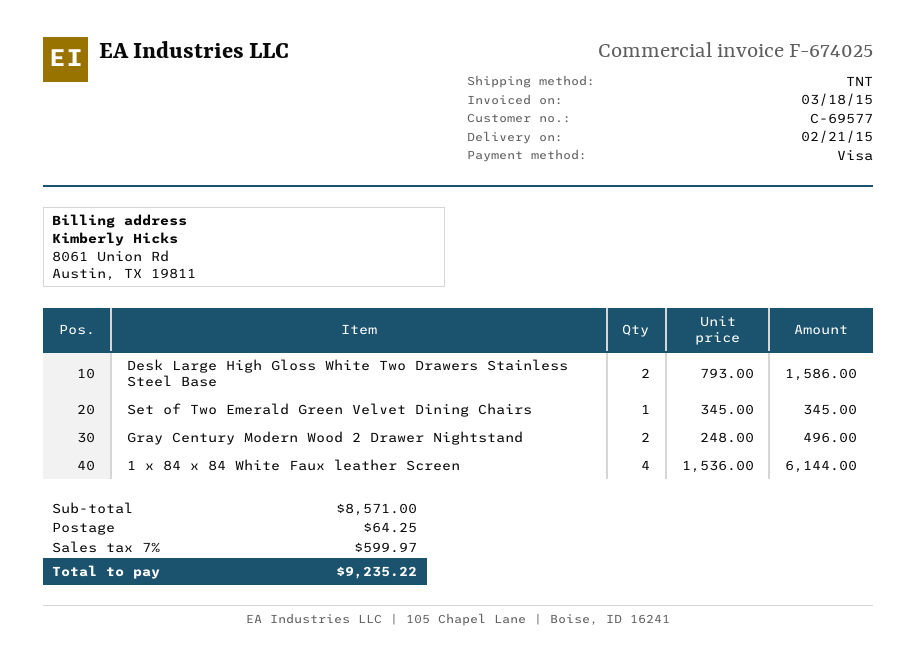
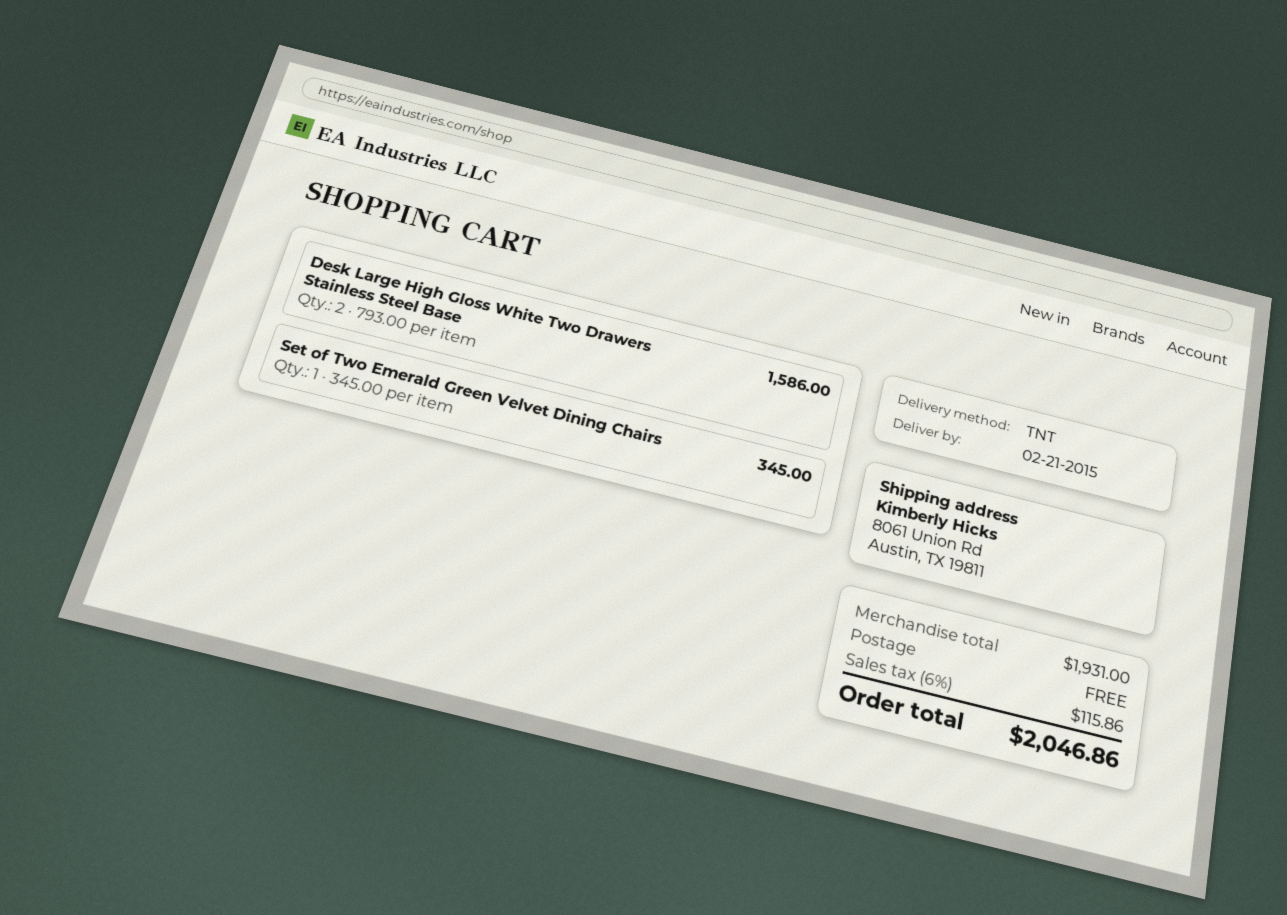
Gray Century Modern Wood 2 Drawer Nightstand: 2 x 248.00 = 496.00 -> none
1 x 84 x 84 White Faux leather Screen: 4 x 1536.00 = 6144.00 -> none
subtotal: 8571.00 -> 1931.00
shipping: 64.25 -> 0.00
tax: 7% = 599.97 -> 6% = 115.86
total: 9235.22 -> 2046.86

